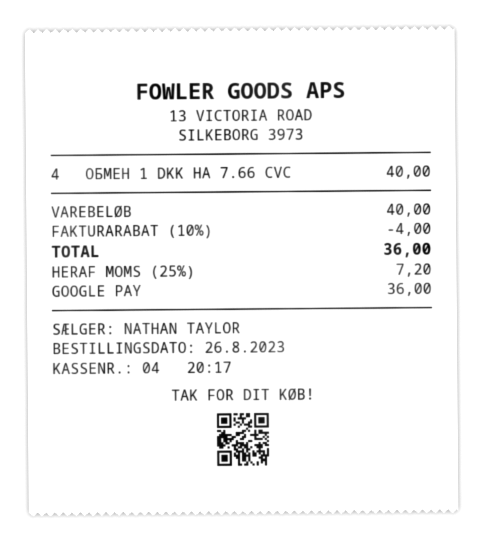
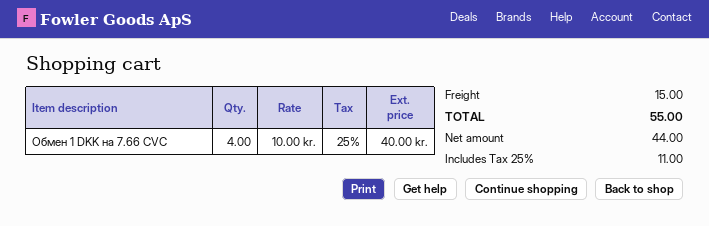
discount: 10% = 4.00 -> none
shipping: none -> 15.00
tax: 25% = 7.20 -> 25% = 11.00
total: 36.00 -> 55.00

